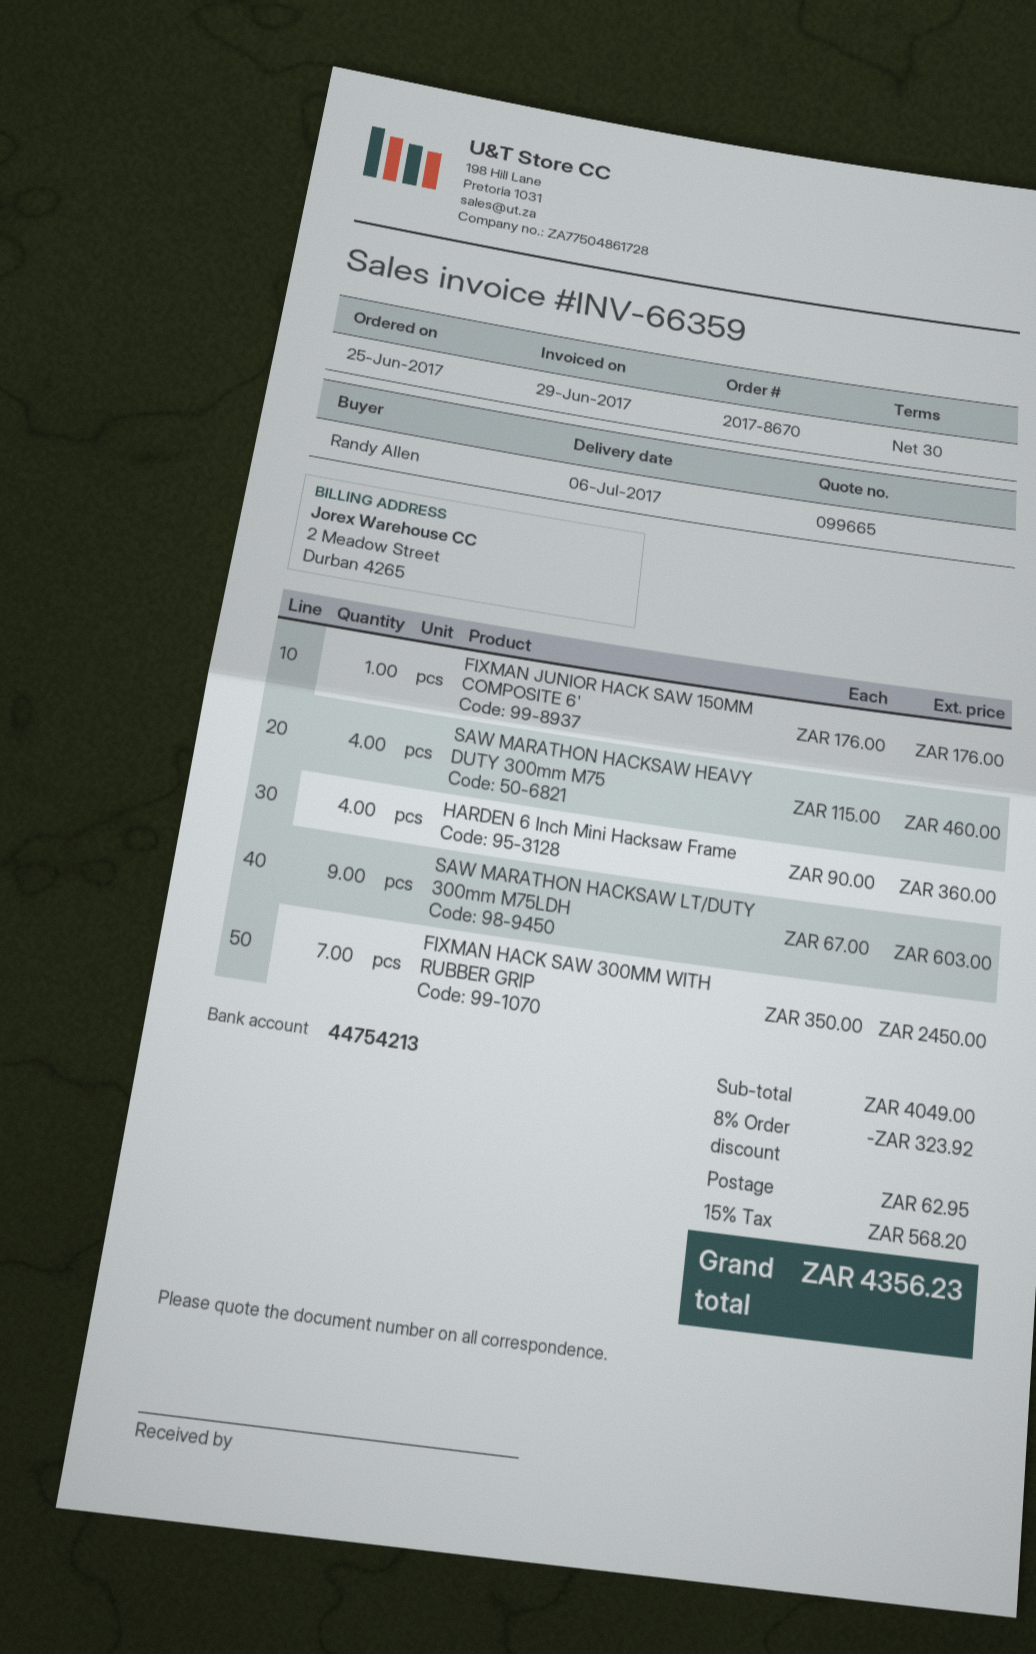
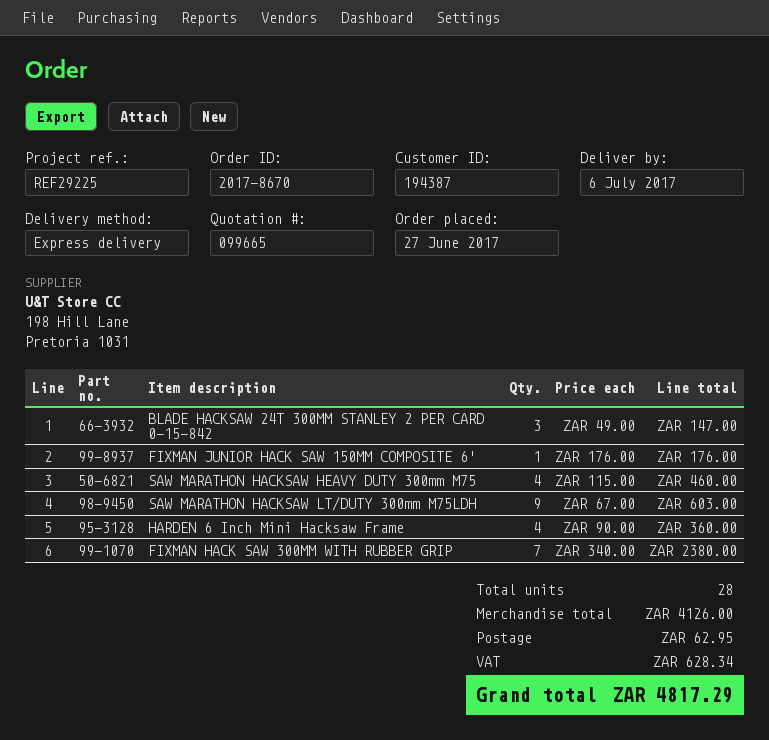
order date: 2017-06-25 -> 2017-06-27
FIXMAN HACK SAW 300MM WITH RUBBER GRIP: 7 x 350.00 = 2450.00 -> 7 x 340.00 = 2380.00
BLADE HACKSAW 24T 300MM STANLEY 2 PER CARD 0-15-842: none -> 3 x 49.00 = 147.00
subtotal: 4049.00 -> 4126.00
discount: 8% = 323.92 -> none
tax: 568.20 -> 628.34
total: 4356.23 -> 4817.29

